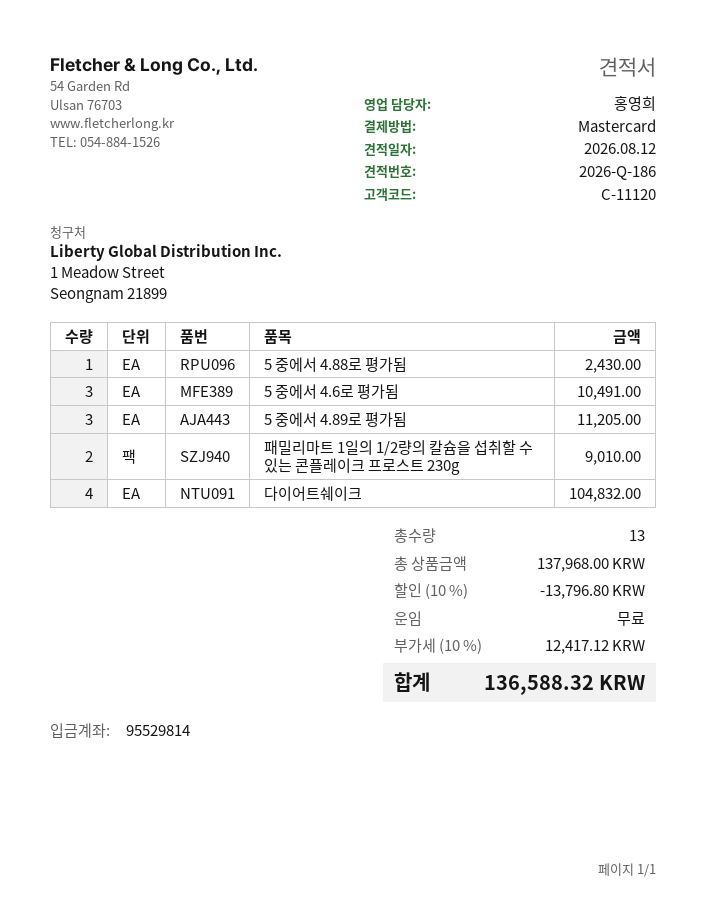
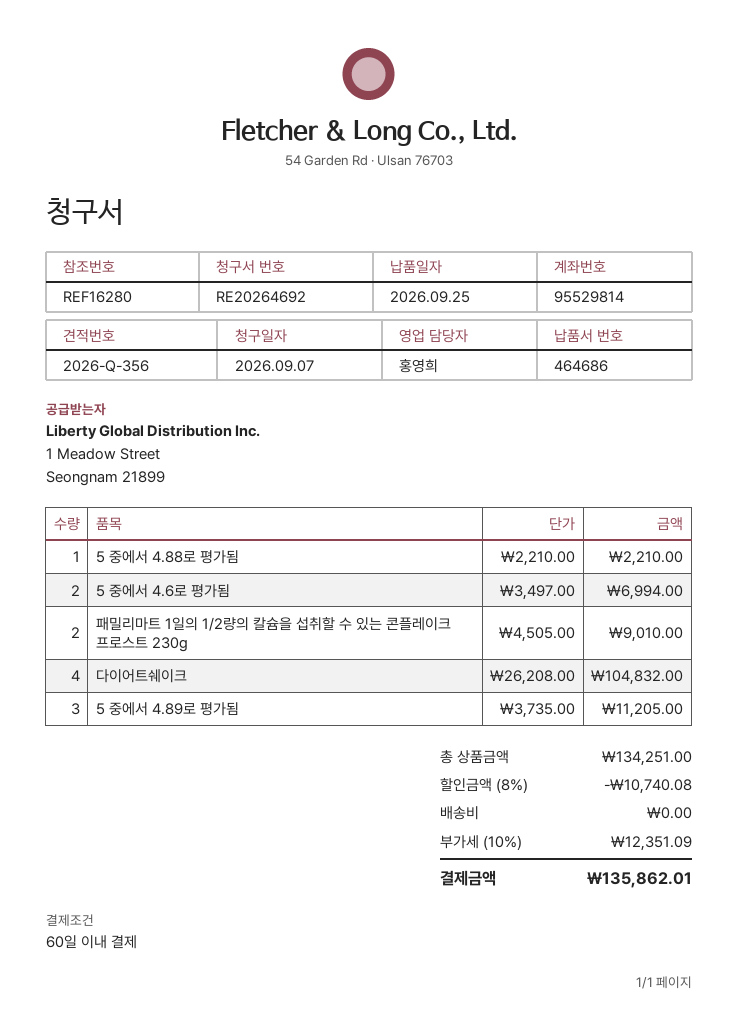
quote number: 2026-Q-186 -> 2026-Q-356
5 중에서 4.88로 평가됨: 1 for 2430.00 -> 1 for 2210.00
5 중에서 4.6로 평가됨: 3 for 10491.00 -> 2 for 6994.00
subtotal: 137968.00 -> 134251.00
discount: 10% = 13796.80 -> 8% = 10740.08
tax: 10% = 12417.12 -> 10% = 12351.09
total: 136588.32 -> 135862.01

